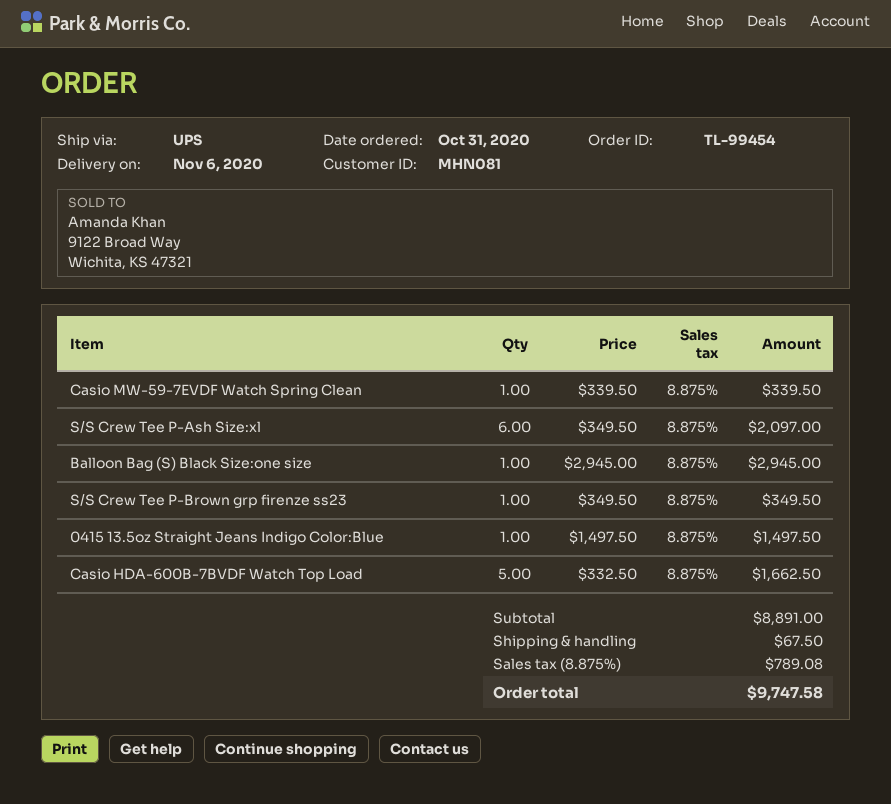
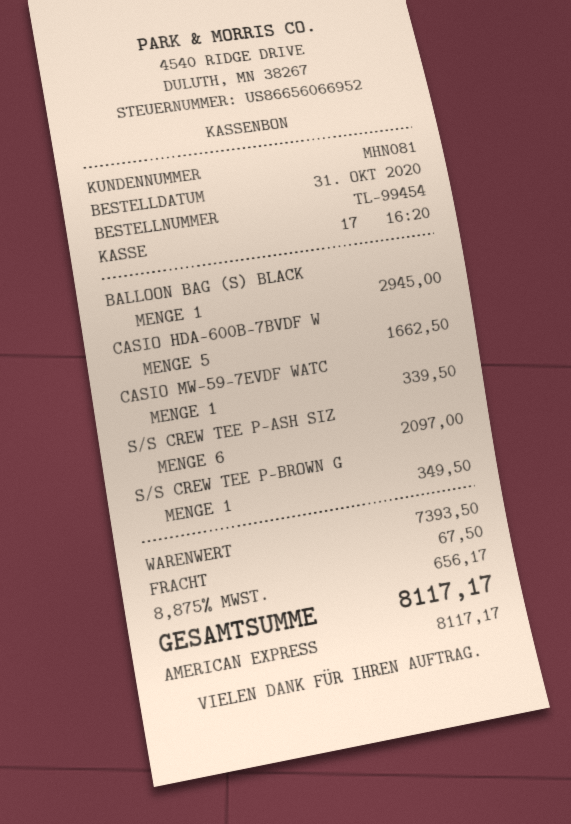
0415 13.5oz Straight Jeans Indigo Color:Blue: 1 for 1497.50 -> none
subtotal: 8891.00 -> 7393.50
tax: 8.875% = 789.08 -> 8.875% = 656.17
total: 9747.58 -> 8117.17

